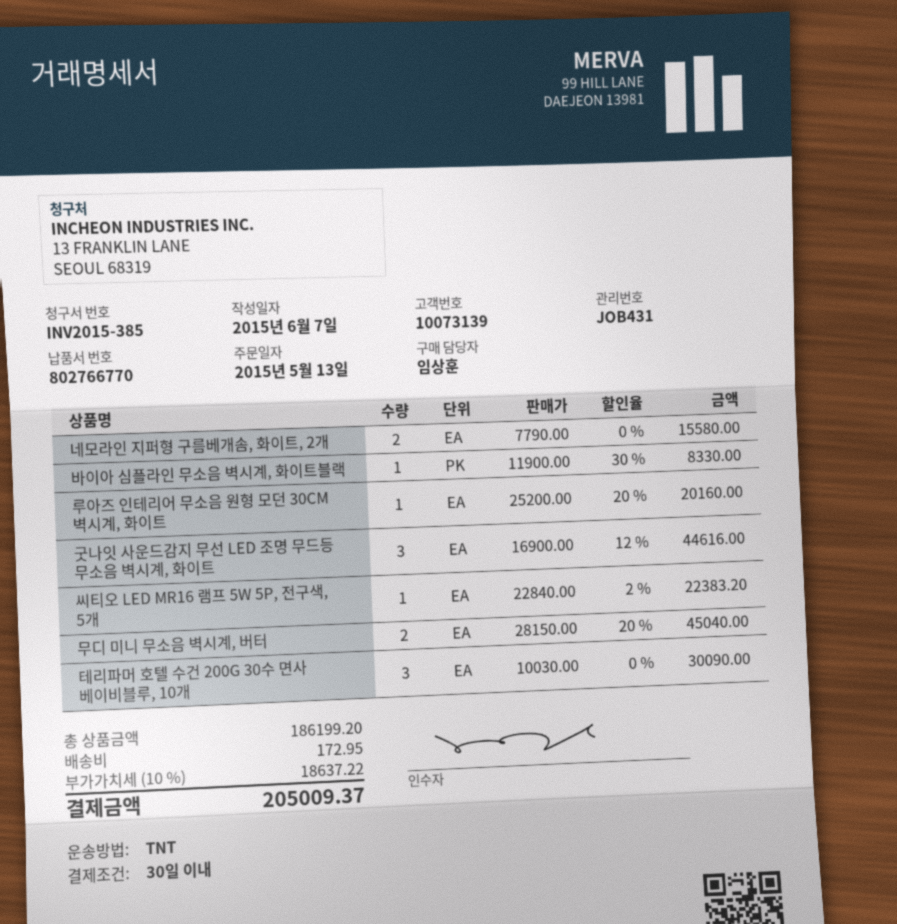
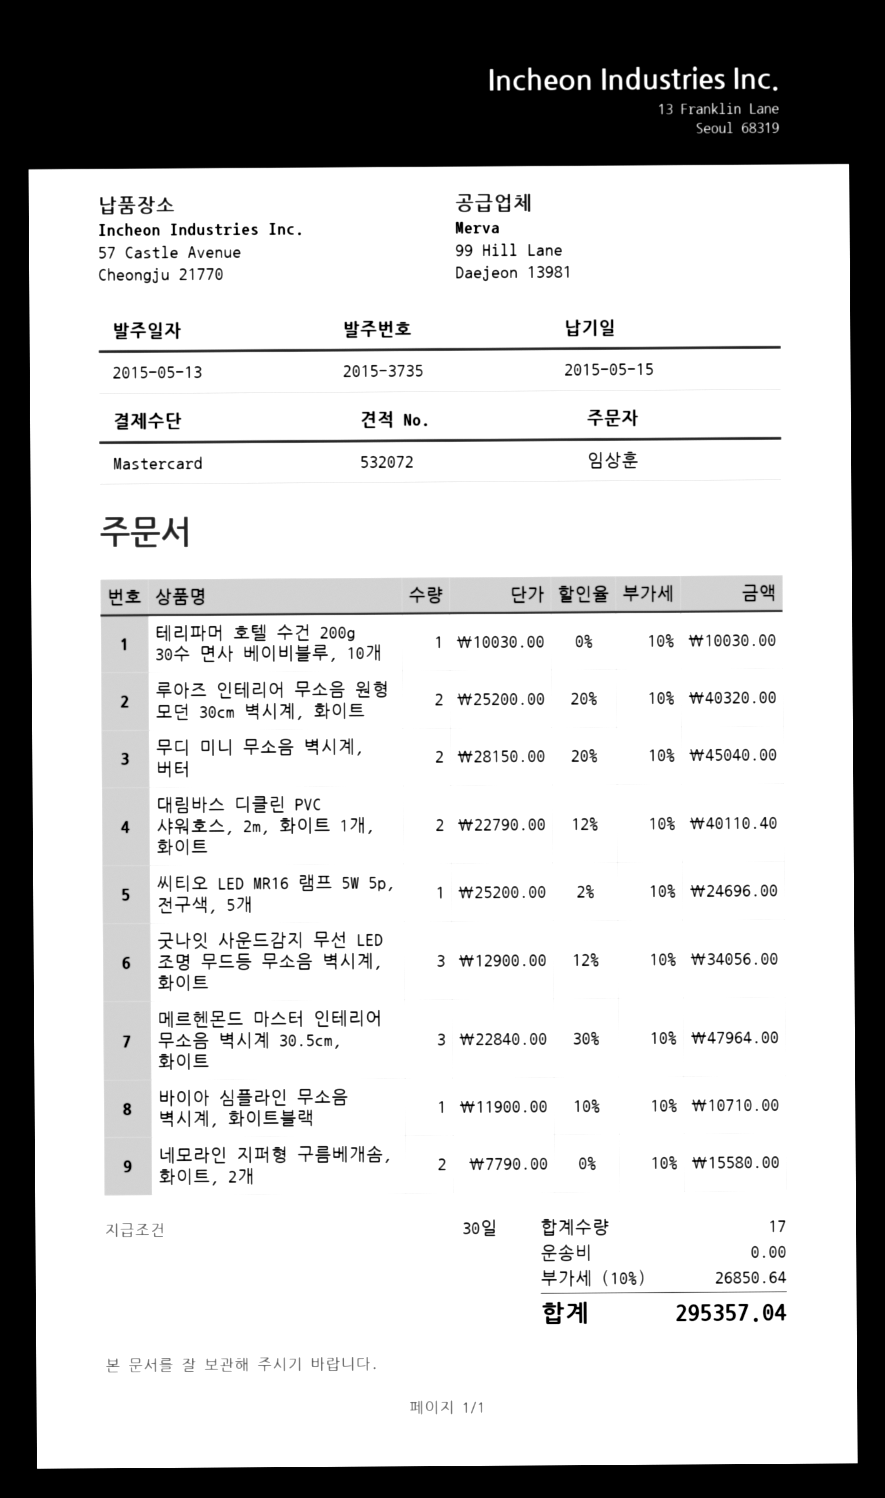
바이아 심플라인 무소음 벽시계, 화이트블랙: 1 x 11900.00 - 30% = 8330.00 -> 1 x 11900.00 - 10% = 10710.00
루아즈 인테리어 무소음 원형 모던 30CM 벽시계, 화이트: 1 x 25200.00 - 20% = 20160.00 -> 2 x 25200.00 - 20% = 40320.00
굿나잇 사운드감지 무선 LED 조명 무드등 무소음 벽시계, 화이트: 3 x 16900.00 - 12% = 44616.00 -> 3 x 12900.00 - 12% = 34056.00
씨티오 LED MR16 램프 5W 5P, 전구색, 5개: 1 x 22840.00 - 2% = 22383.20 -> 1 x 25200.00 - 2% = 24696.00
테리파머 호텔 수건 200G 30수 면사 베이비블루, 10개: 3 x 10030.00 = 30090.00 -> 1 x 10030.00 = 10030.00
대림바스 디클린 PVC 샤워호스, 2m, 화이트 1개, 화이트: none -> 2 x 22790.00 - 12% = 40110.40
메르헨몬드 마스터 인테리어 무소음 벽시계 30.5cm, 화이트: none -> 3 x 22840.00 - 30% = 47964.00
shipping: 172.95 -> 0.00
tax: 10% = 18637.22 -> 10% = 26850.64
total: 205009.37 -> 295357.04

